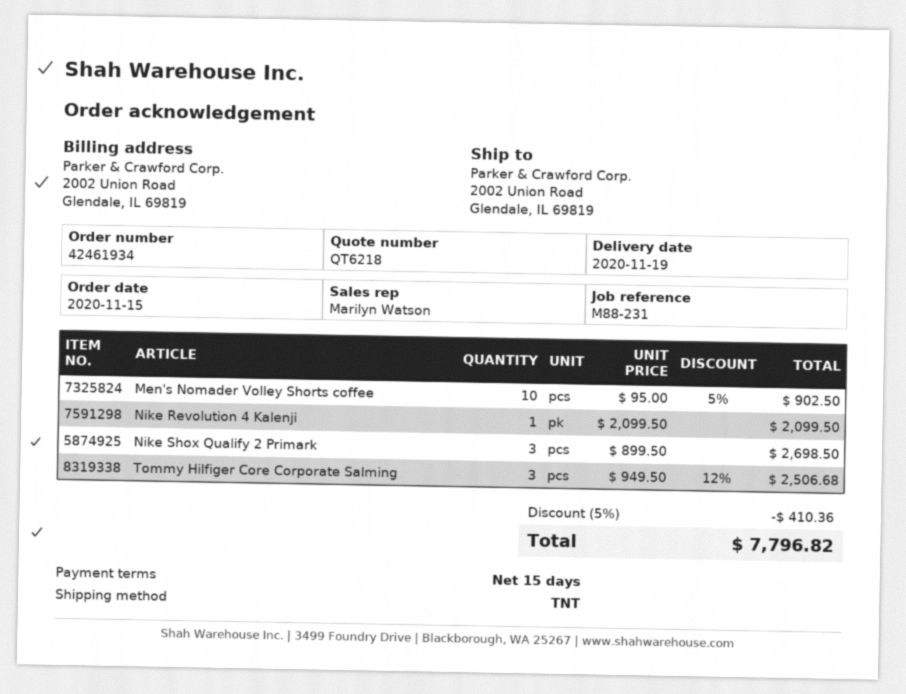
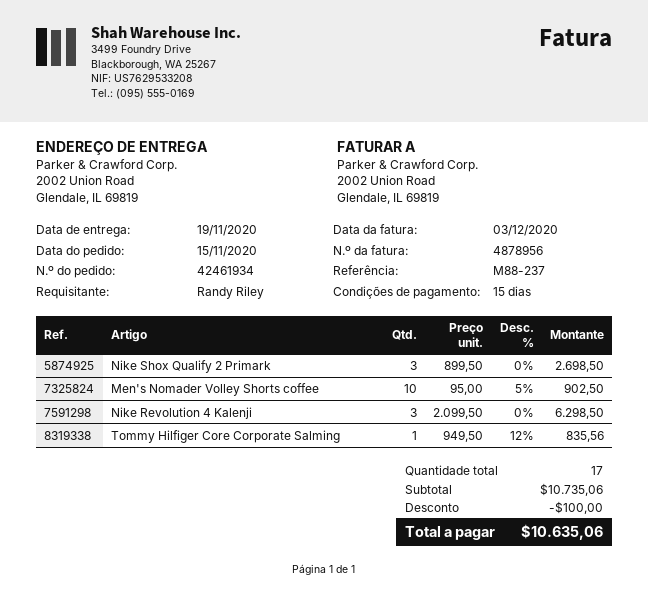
reference: M88-231 -> M88-237
Nike Revolution 4 Kalenji: 1 x 2099.50 = 2099.50 -> 3 x 2099.50 = 6298.50
Tommy Hilfiger Core Corporate Salming: 3 x 949.50 - 12% = 2506.68 -> 1 x 949.50 - 12% = 835.56
discount: 410.36 -> 100.00
total: 7796.82 -> 10635.06

